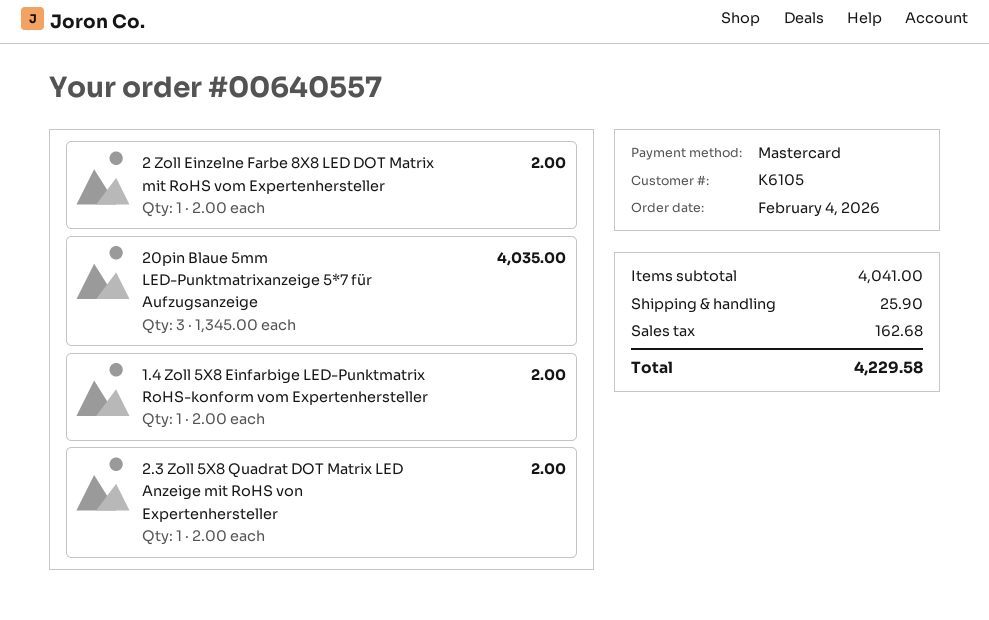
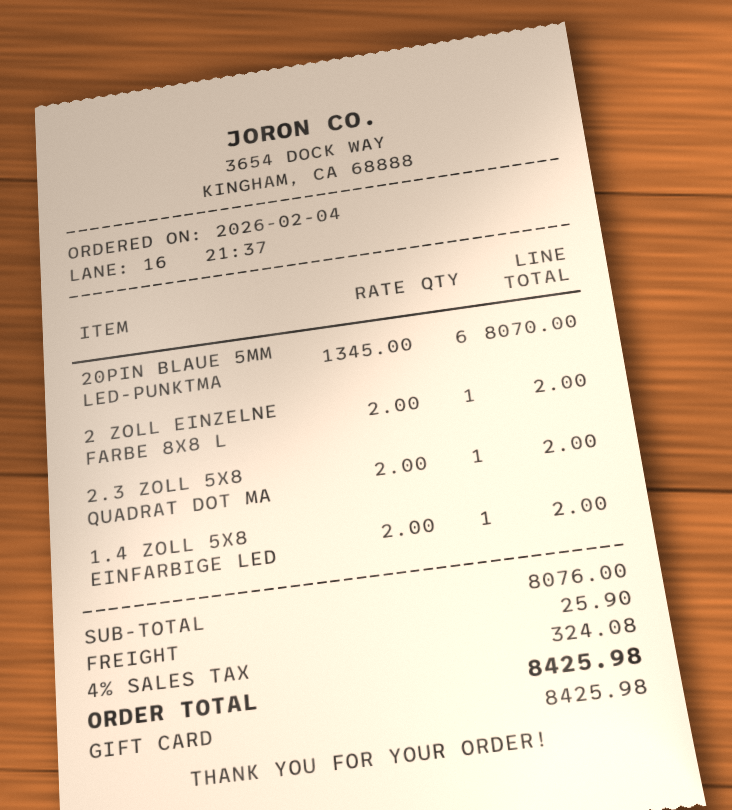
payment method: Mastercard -> gift card
20pin Blaue 5mm LED-Punktmatrixanzeige 5*7 für Aufzugsanzeige: 3 x 1345.00 = 4035.00 -> 6 x 1345.00 = 8070.00
subtotal: 4041.00 -> 8076.00
tax: 162.68 -> 324.08
total: 4229.58 -> 8425.98

